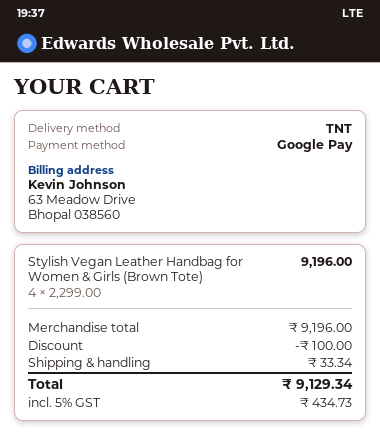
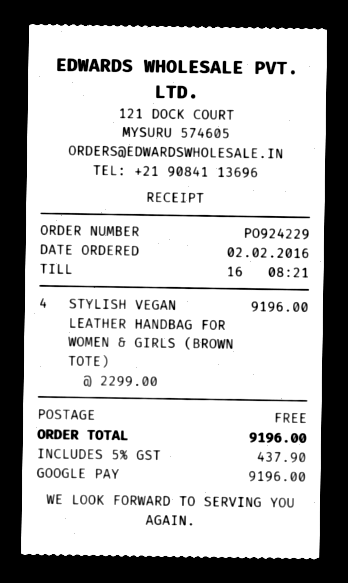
discount: 100.00 -> none
shipping: 33.34 -> 0.00
tax: 5% = 434.73 -> 5% = 437.90
total: 9129.34 -> 9196.00

